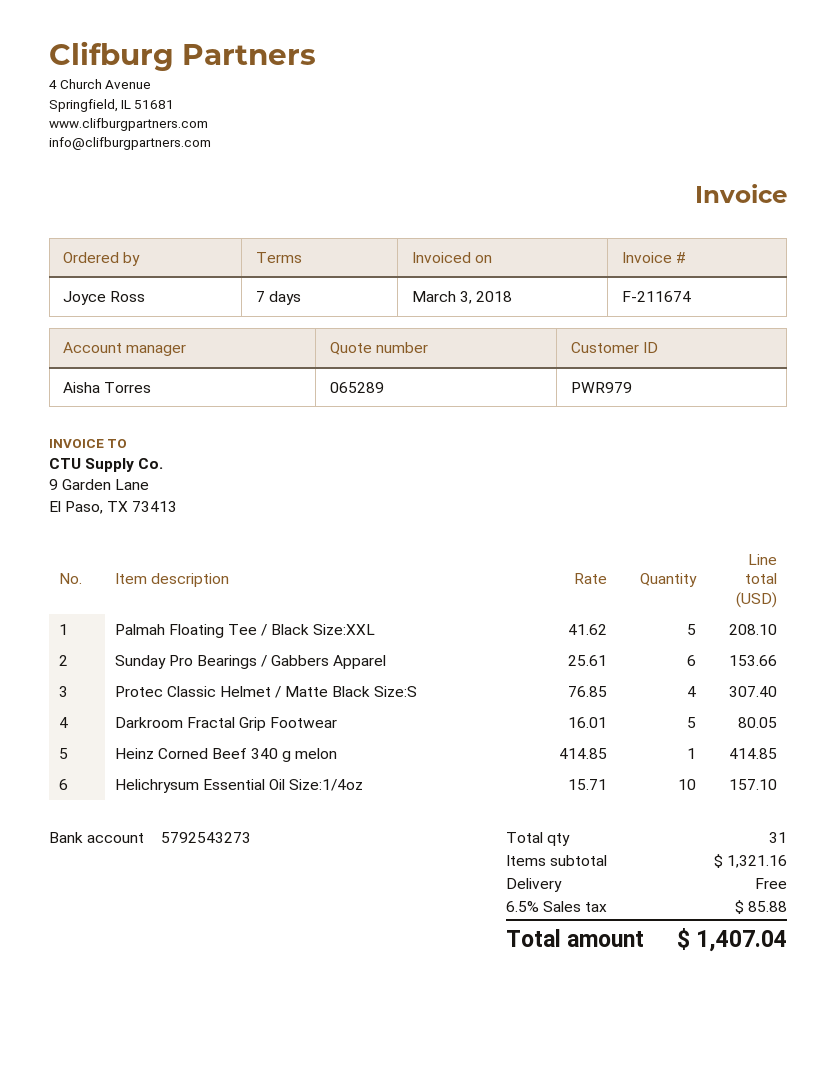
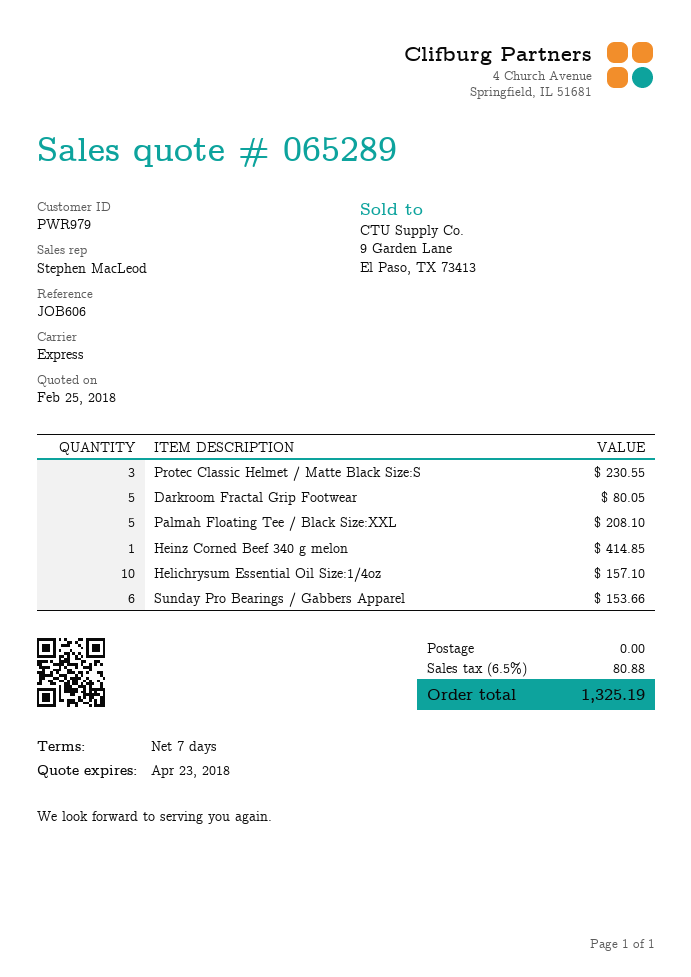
sales rep: Aisha Torres -> Stephen MacLeod
Protec Classic Helmet / Matte Black Size:S: 4 for 307.40 -> 3 for 230.55
tax: 6.5% = 85.88 -> 6.5% = 80.88
total: 1407.04 -> 1325.19

